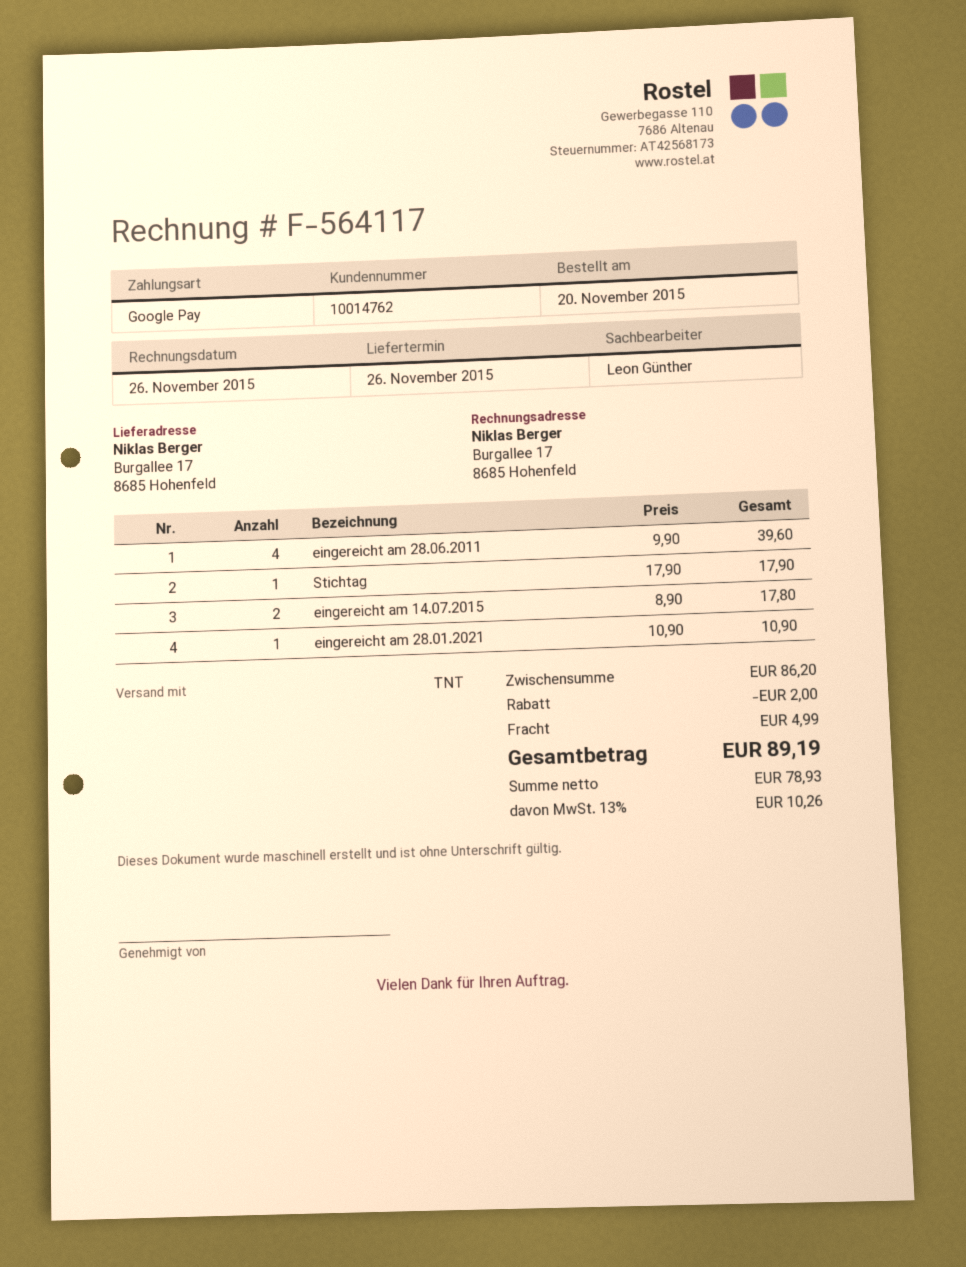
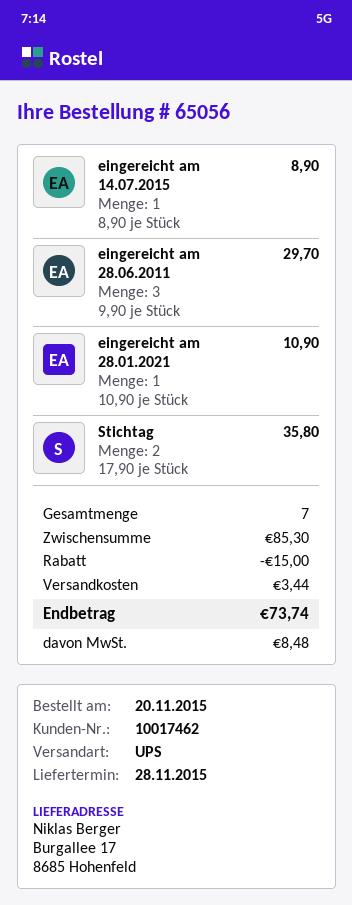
delivery date: 2015-11-26 -> 2015-11-28
customer number: 10014762 -> 10017462
shipping method: TNT -> UPS
eingereicht am 28.06.2011: 4 x 9.90 = 39.60 -> 3 x 9.90 = 29.70
Stichtag: 1 x 17.90 = 17.90 -> 2 x 17.90 = 35.80
eingereicht am 14.07.2015: 2 x 8.90 = 17.80 -> 1 x 8.90 = 8.90
subtotal: 86.20 -> 85.30
discount: 2.00 -> 15.00
shipping: 4.99 -> 3.44
tax: 10.26 -> 8.48
total: 89.19 -> 73.74

